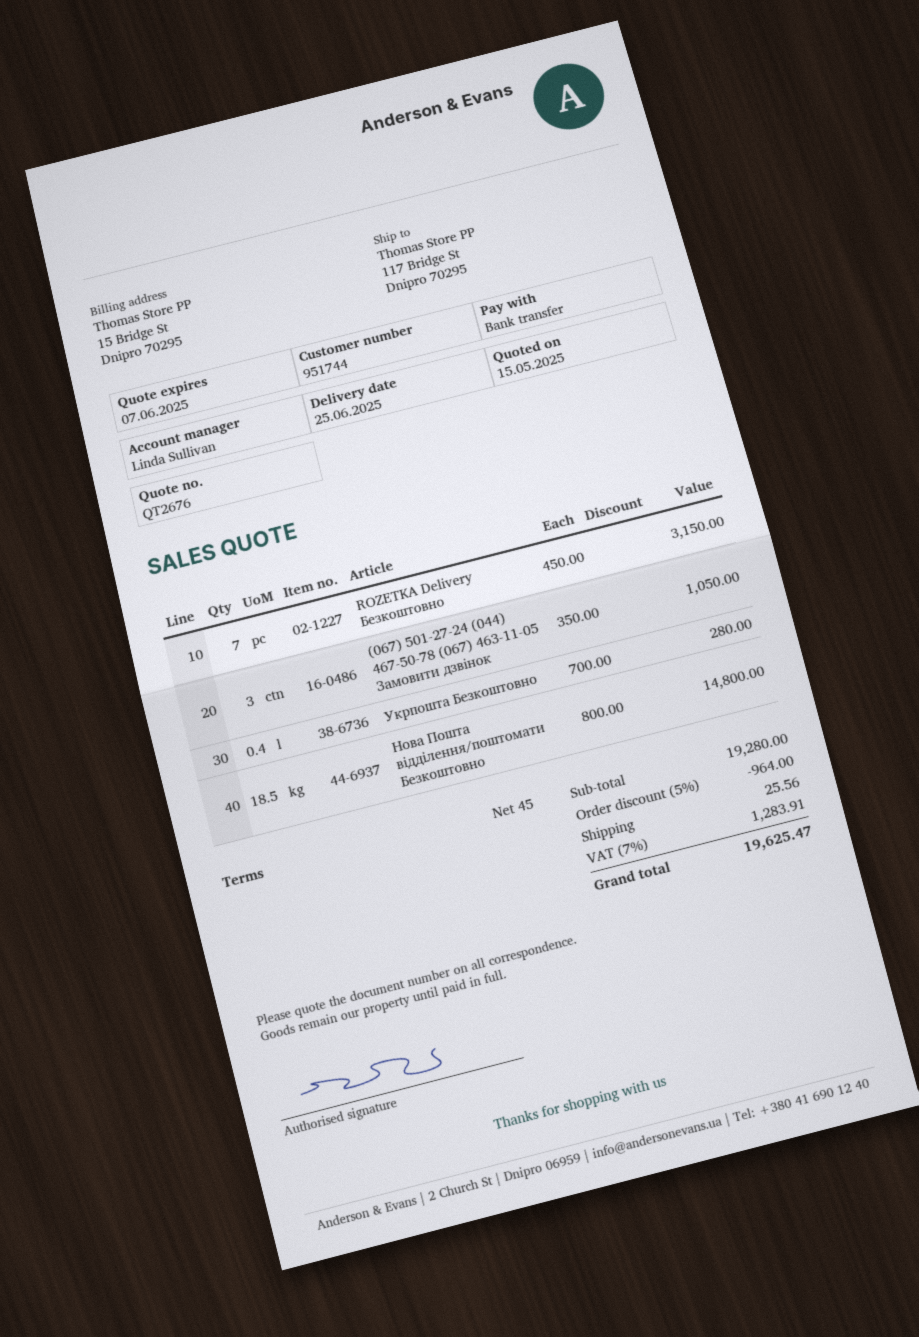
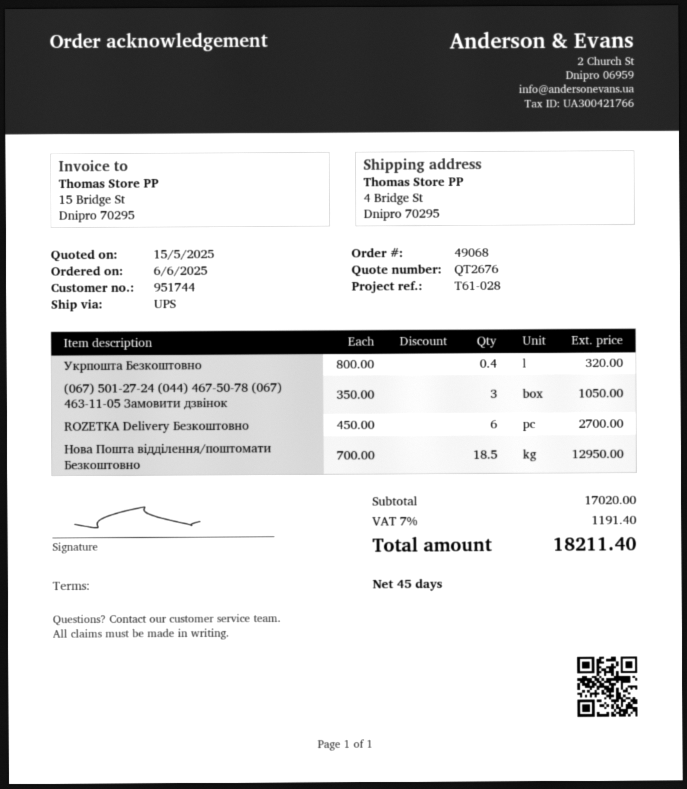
ship to: 117 Bridge St, Dnipro 70295 -> 4 Bridge St, Dnipro 70295
ROZETKA Delivery Безкоштовно: 7 x 450.00 = 3150.00 -> 6 x 450.00 = 2700.00
Укрпошта Безкоштовно: 0.4 x 700.00 = 280.00 -> 0.4 x 800.00 = 320.00
Нова Пошта відділення/поштомати Безкоштовно: 18.5 x 800.00 = 14800.00 -> 18.5 x 700.00 = 12950.00
subtotal: 19280.00 -> 17020.00
discount: 5% = 964.00 -> none
shipping: 25.56 -> none
tax: 7% = 1283.91 -> 7% = 1191.40
total: 19625.47 -> 18211.40

